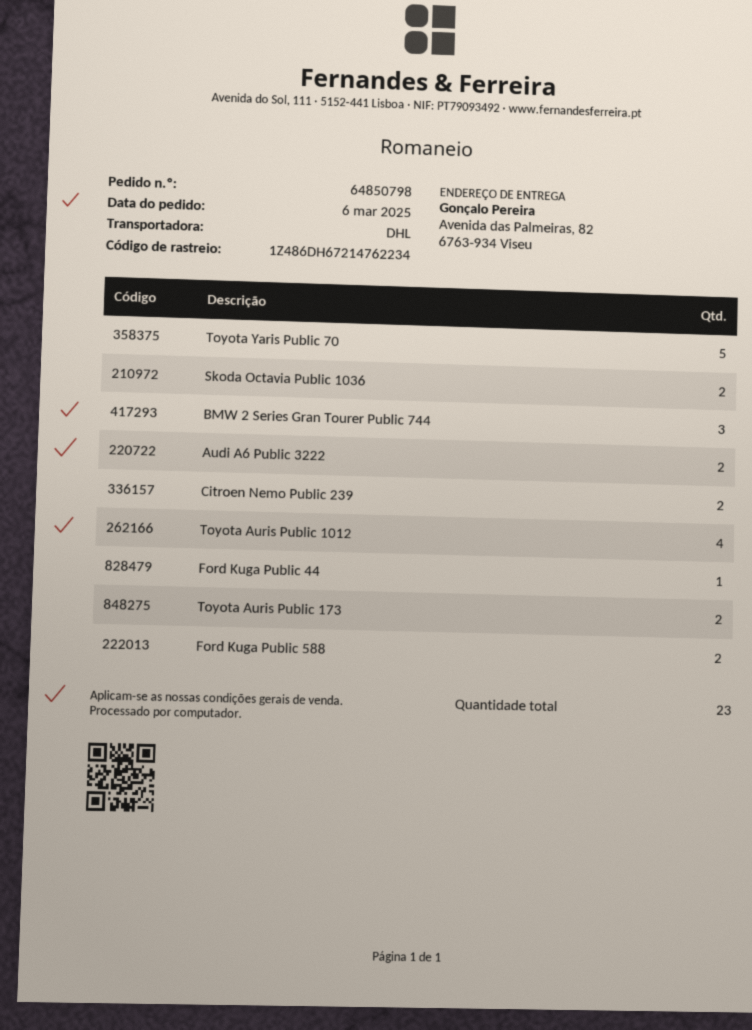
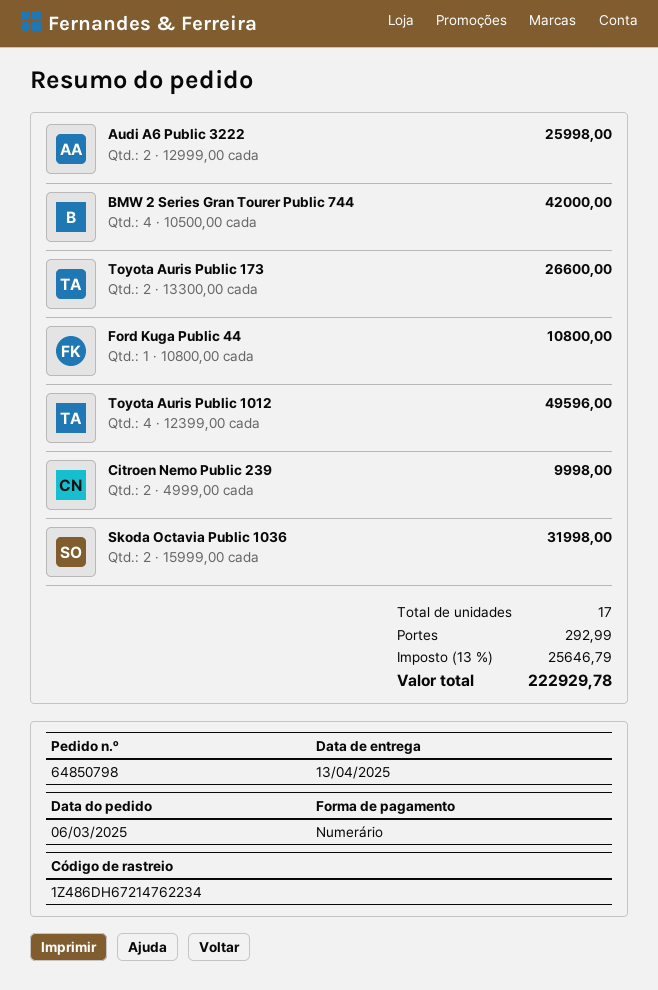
Toyota Yaris Public 70: 5 -> none
BMW 2 Series Gran Tourer Public 744: 3 -> 4
Ford Kuga Public 588: 2 -> none
total quantity: 23 -> 17

